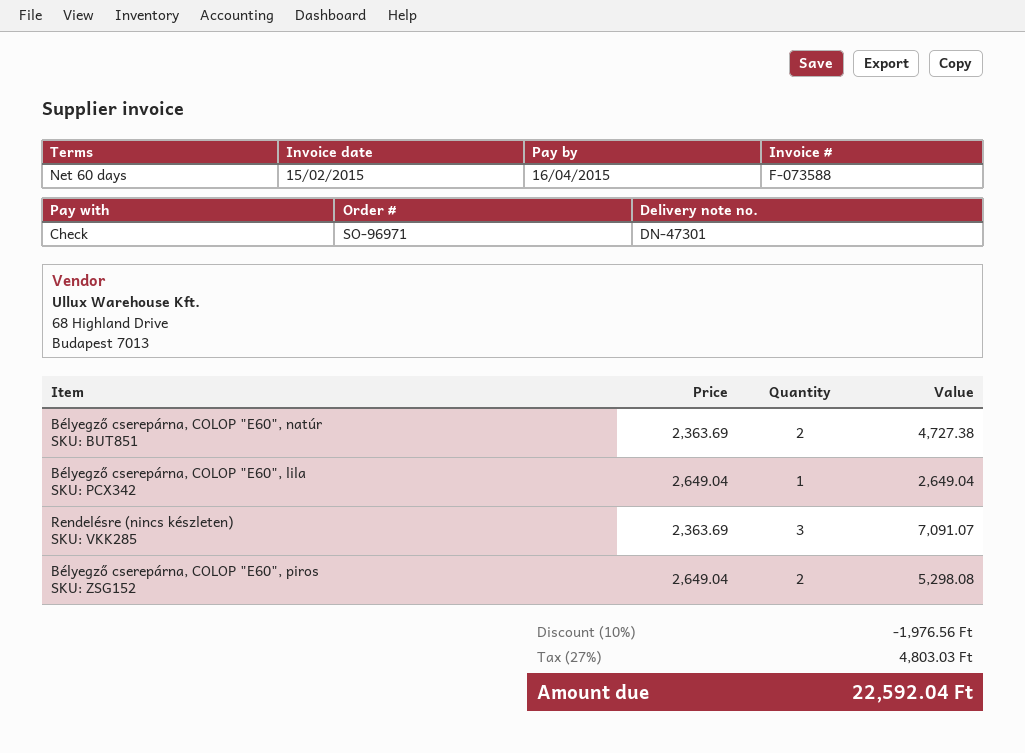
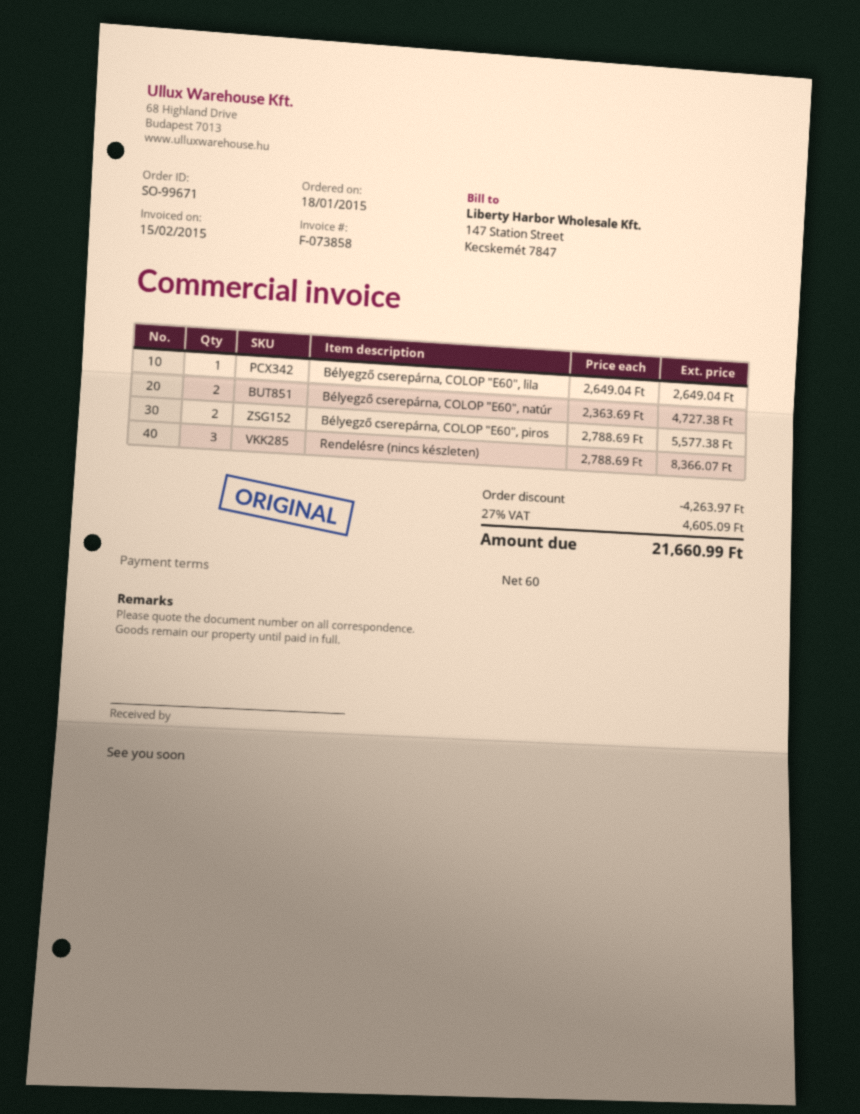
order number: SO-96971 -> SO-99671
invoice number: F-073588 -> F-073858
Rendelésre (nincs készleten): 3 x 2363.69 = 7091.07 -> 3 x 2788.69 = 8366.07
Bélyegző cserepárna, COLOP "E60", piros: 2 x 2649.04 = 5298.08 -> 2 x 2788.69 = 5577.38
discount: 1976.56 -> 4263.97
tax: 27% = 4803.03 -> 27% = 4605.09
total: 22592.04 -> 21660.99

